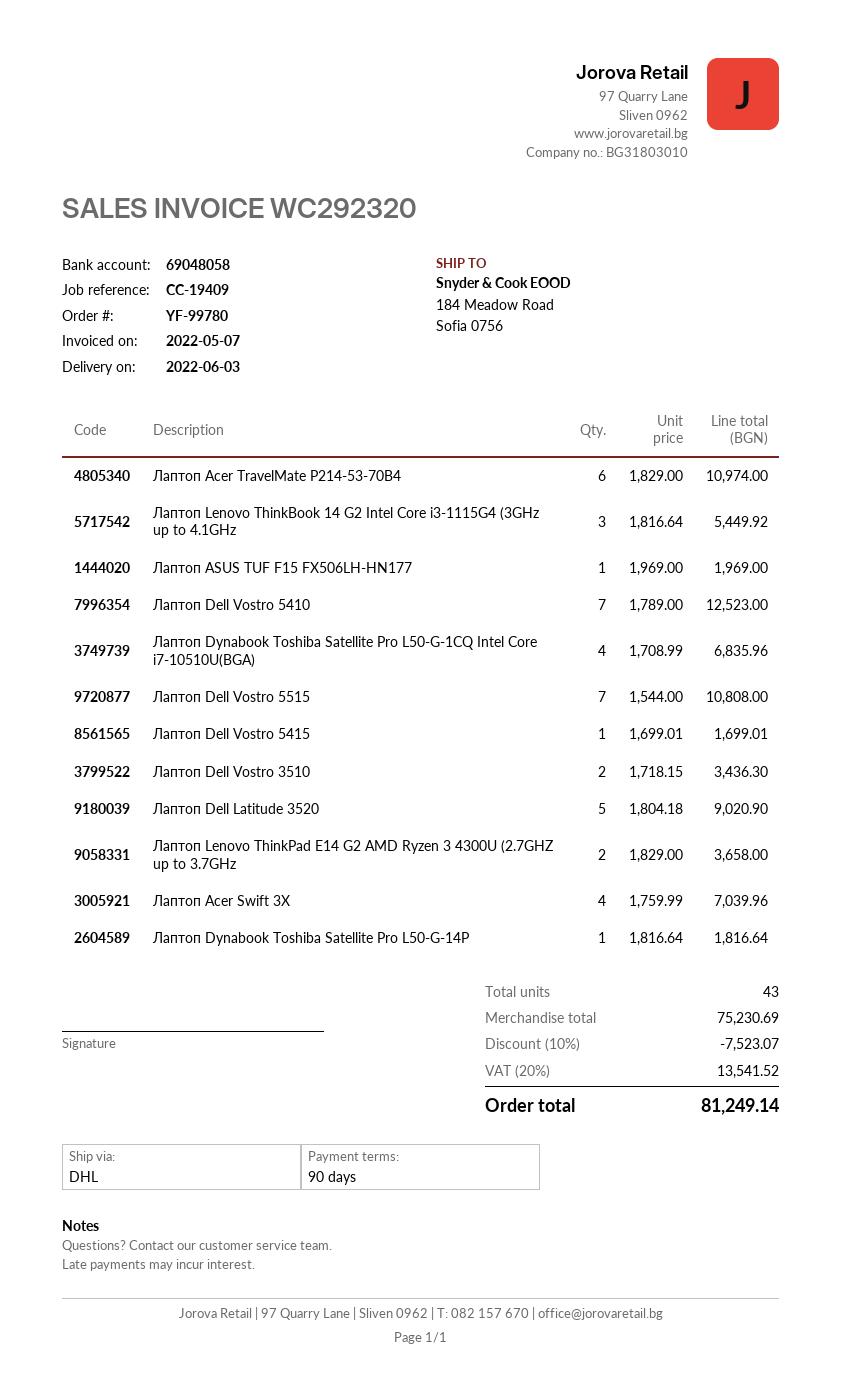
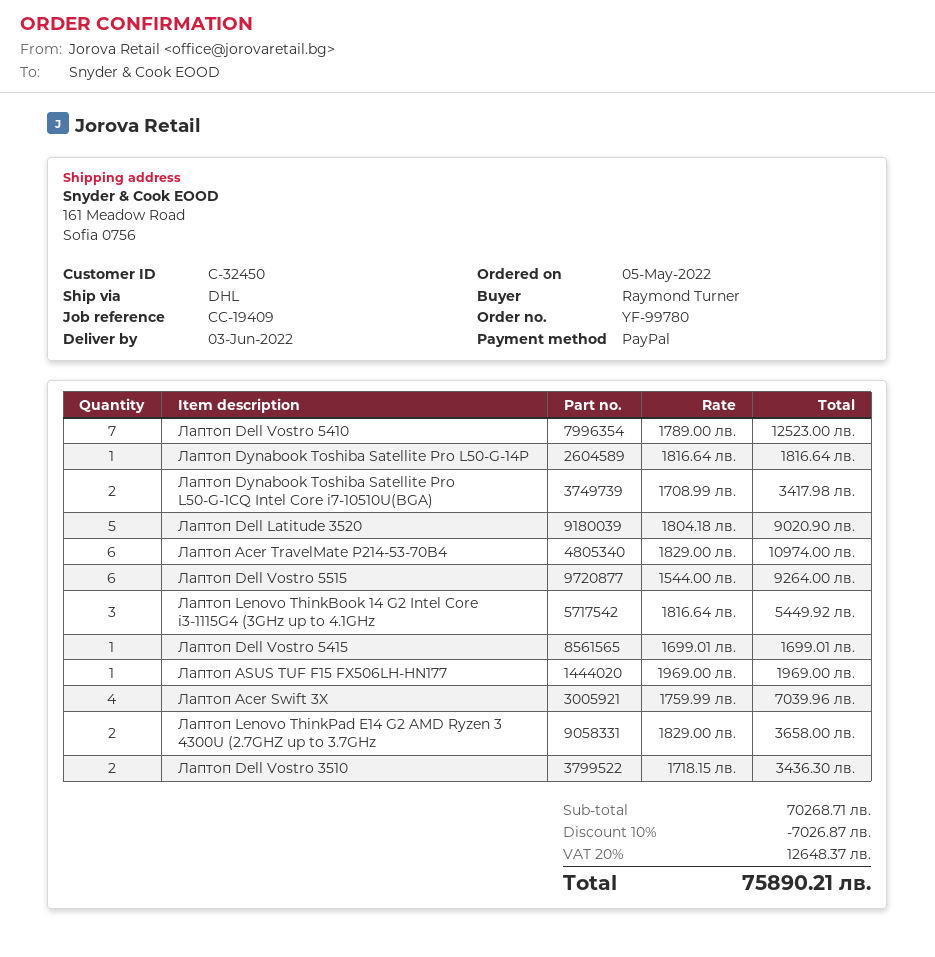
ship to: 184 Meadow Road, Sofia 0756 -> 161 Meadow Road, Sofia 0756
Лаптоп Dynabook Toshiba Satellite Pro L50-G-1CQ Intel Core i7-10510U(BGA): 4 x 1708.99 = 6835.96 -> 2 x 1708.99 = 3417.98
Лаптоп Dell Vostro 5515: 7 x 1544.00 = 10808.00 -> 6 x 1544.00 = 9264.00
subtotal: 75230.69 -> 70268.71
discount: 10% = 7523.07 -> 10% = 7026.87
tax: 20% = 13541.52 -> 20% = 12648.37
total: 81249.14 -> 75890.21

